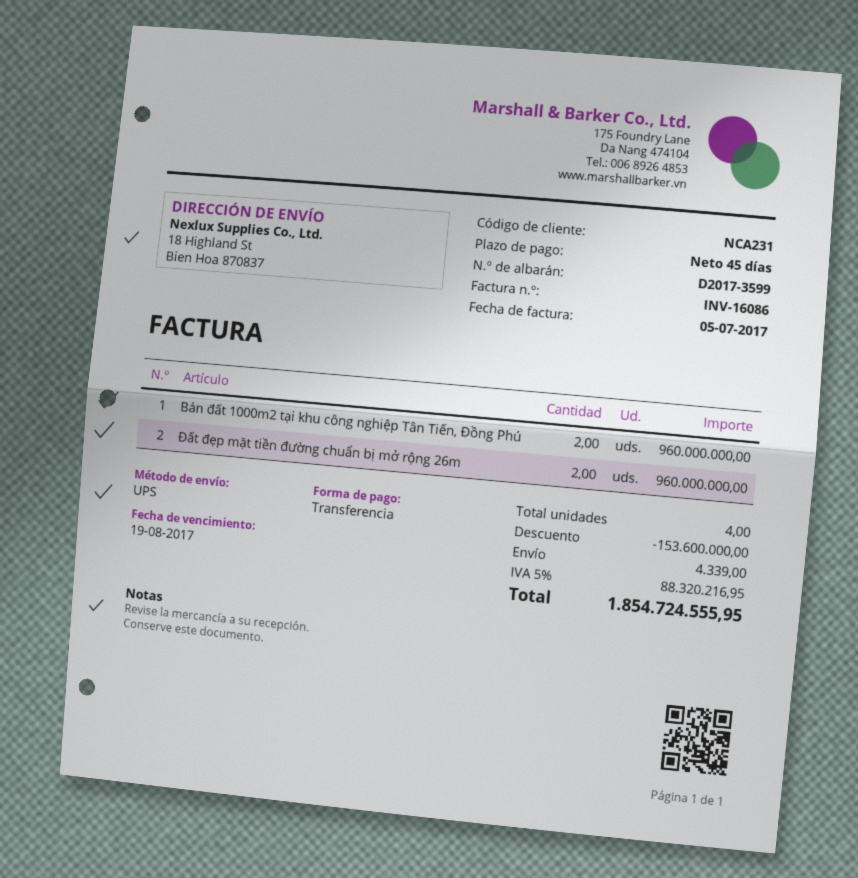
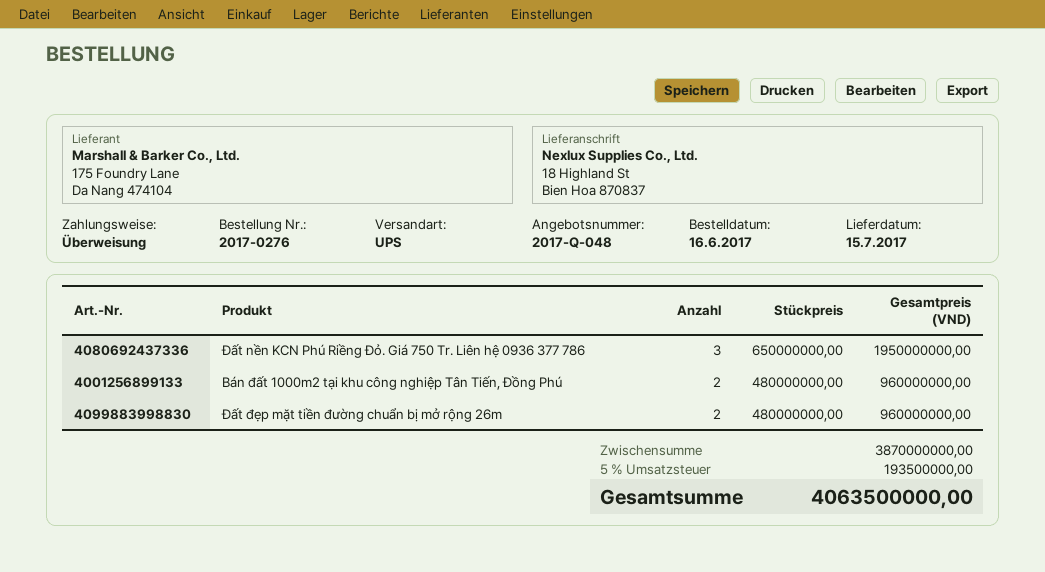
Đất nền KCN Phú Riềng Đỏ. Giá 750 Tr. Liên hệ 0936 377 786: none -> 3 for 1950000000.00
discount: 153600000.00 -> none
shipping: 4339.00 -> none
tax: 5% = 88320216.95 -> 5% = 193500000.00
total: 1854724555.95 -> 4063500000.00

